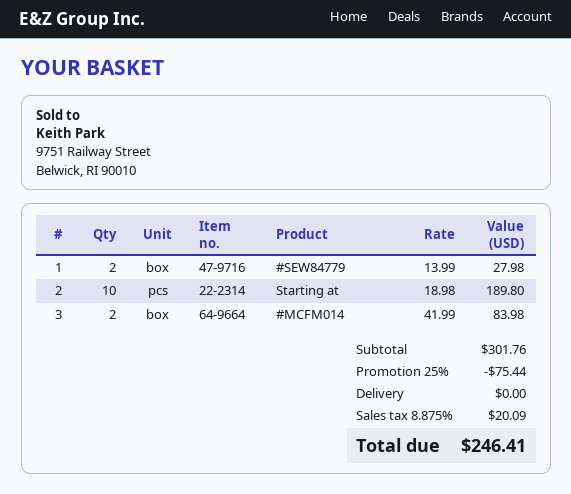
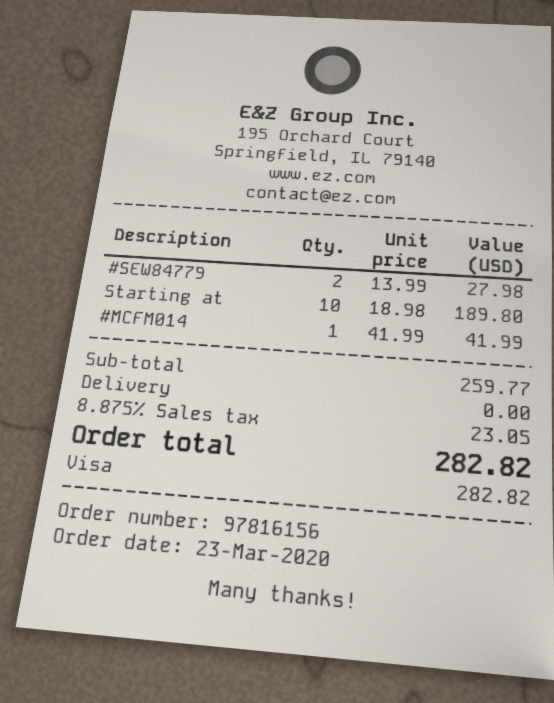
#MCFM014: 2 x 41.99 = 83.98 -> 1 x 41.99 = 41.99
subtotal: 301.76 -> 259.77
discount: 25% = 75.44 -> none
tax: 8.875% = 20.09 -> 8.875% = 23.05
total: 246.41 -> 282.82

